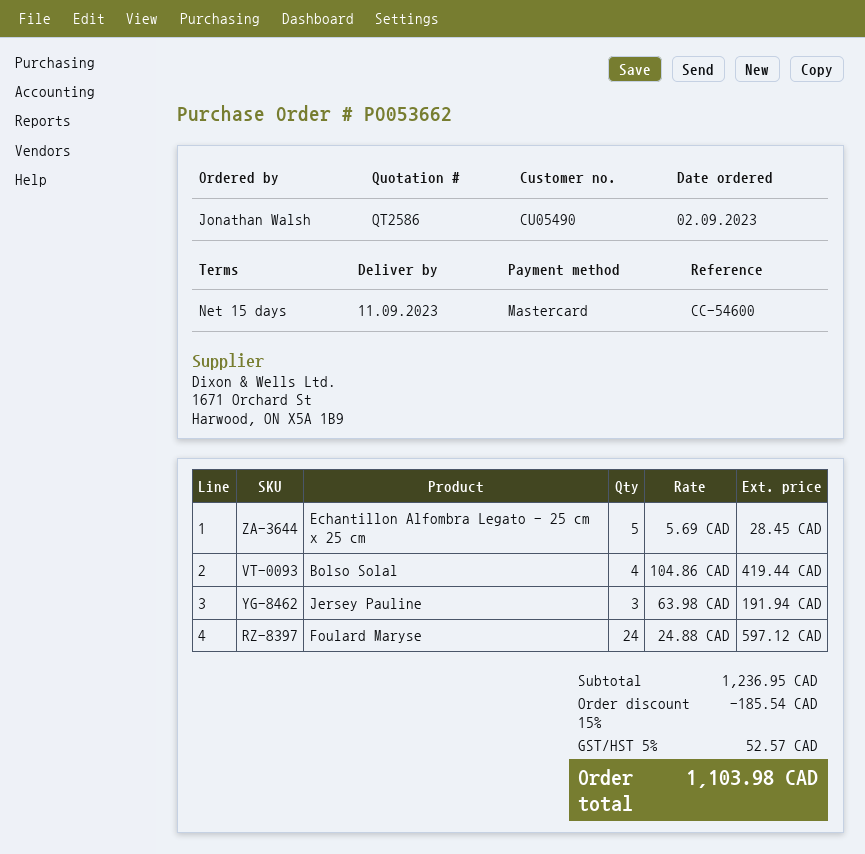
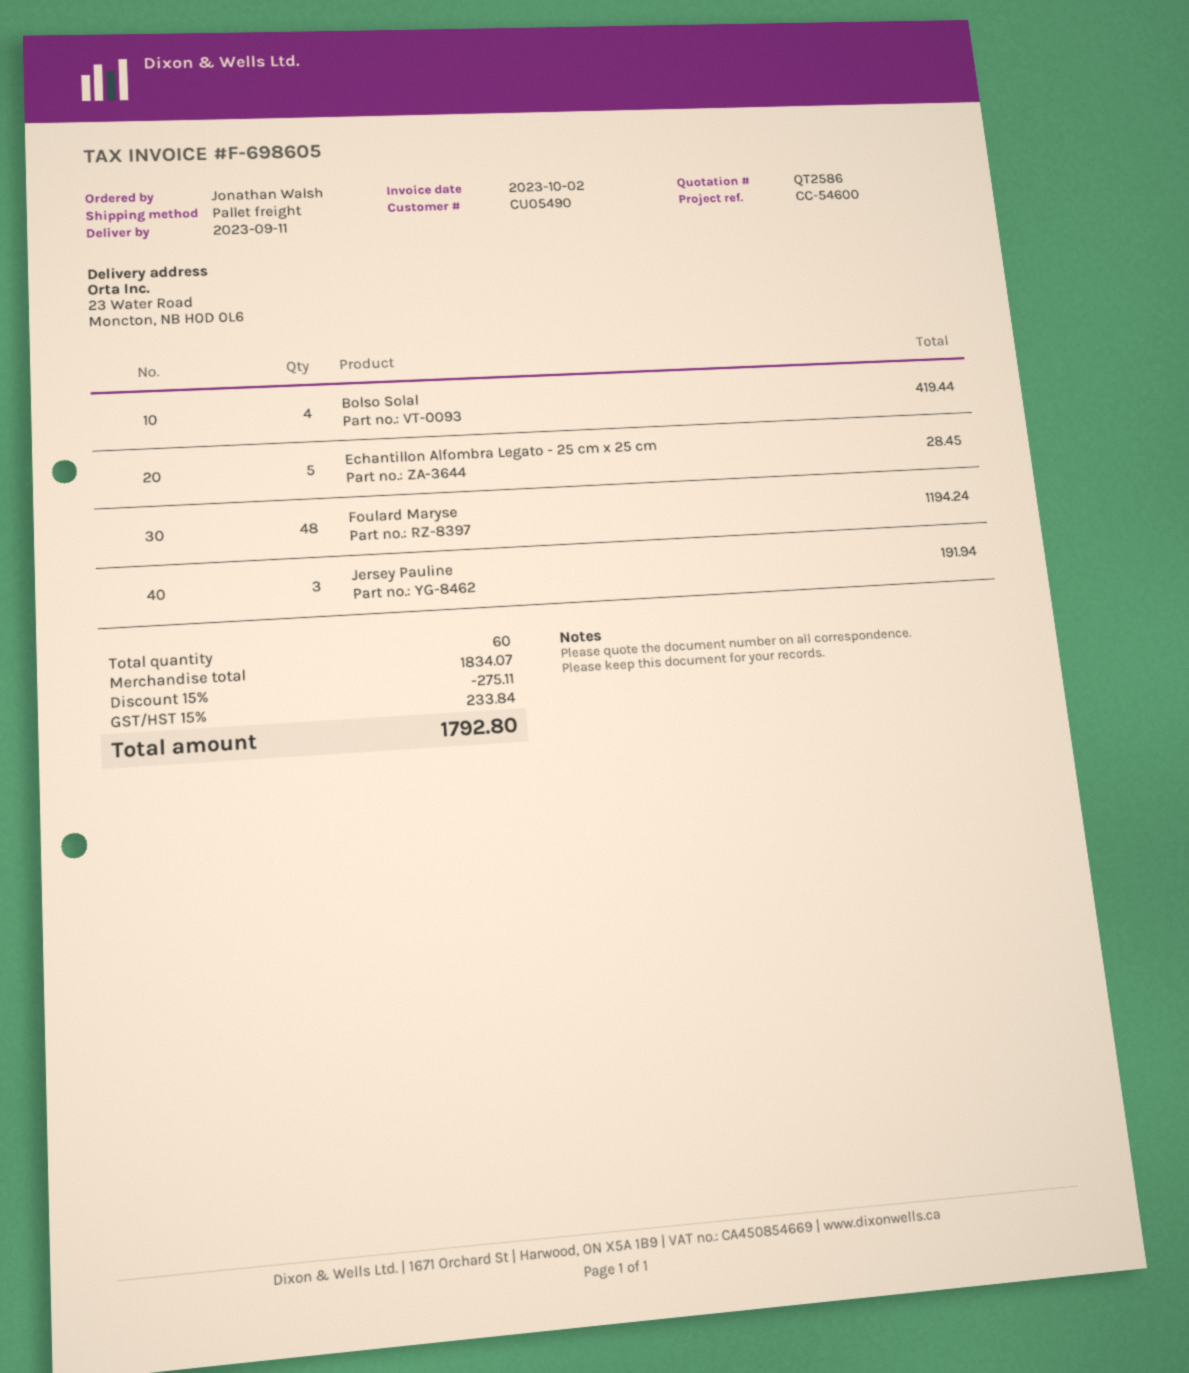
Foulard Maryse: 24 for 597.12 -> 48 for 1194.24
subtotal: 1236.95 -> 1834.07
discount: 15% = 185.54 -> 15% = 275.11
tax: 5% = 52.57 -> 15% = 233.84
total: 1103.98 -> 1792.80

